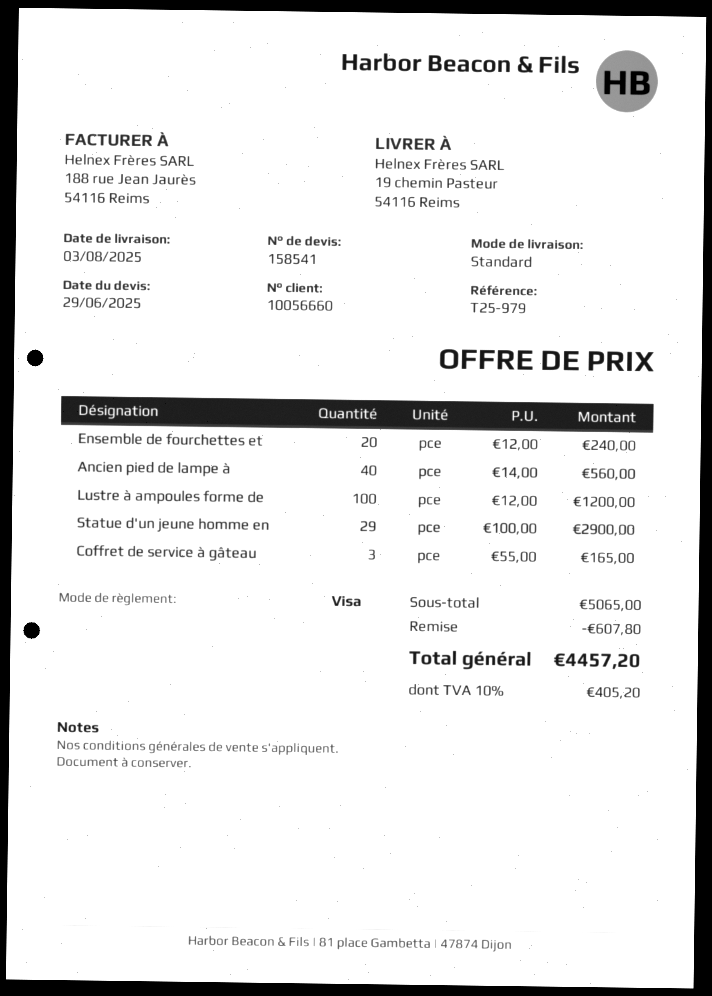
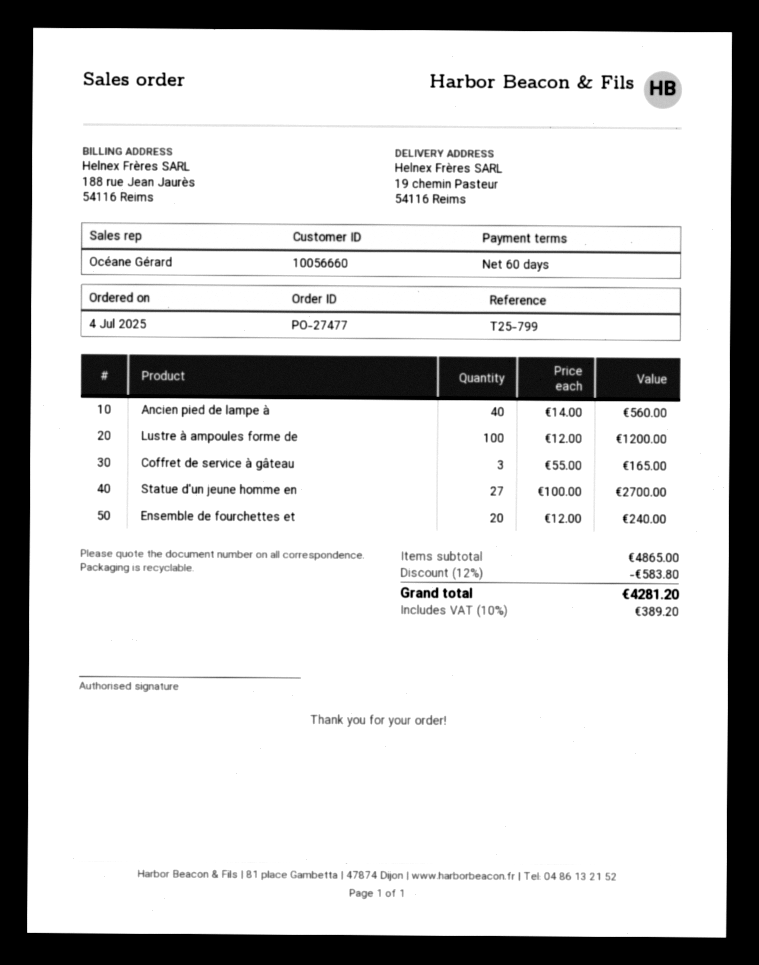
reference: T25-979 -> T25-799
Statue d'un jeune homme en: 29 x 100.00 = 2900.00 -> 27 x 100.00 = 2700.00
subtotal: 5065.00 -> 4865.00
discount: 607.80 -> 583.80
tax: 10% = 405.20 -> 10% = 389.20
total: 4457.20 -> 4281.20

